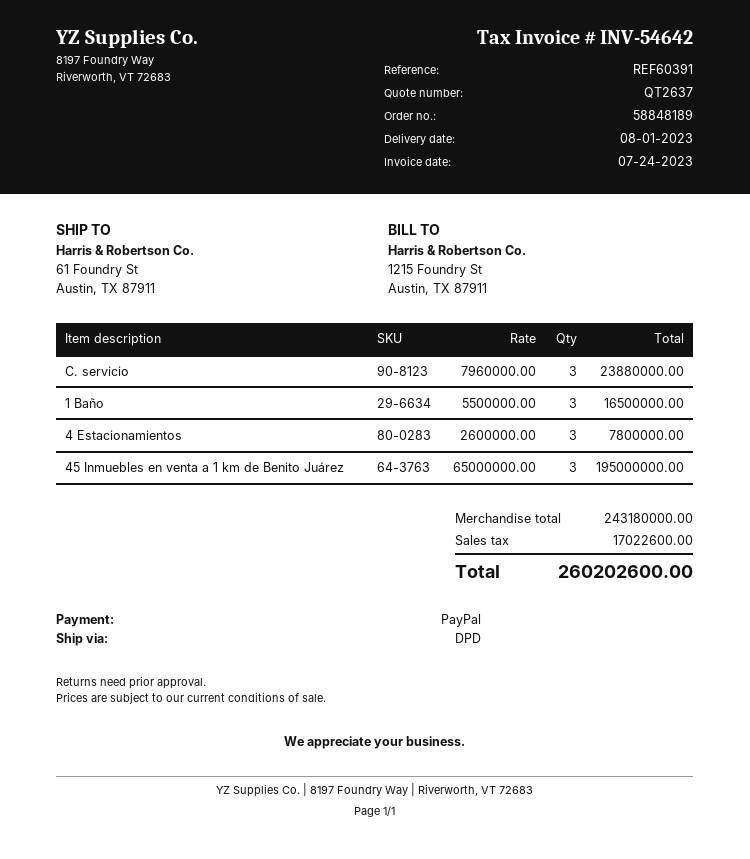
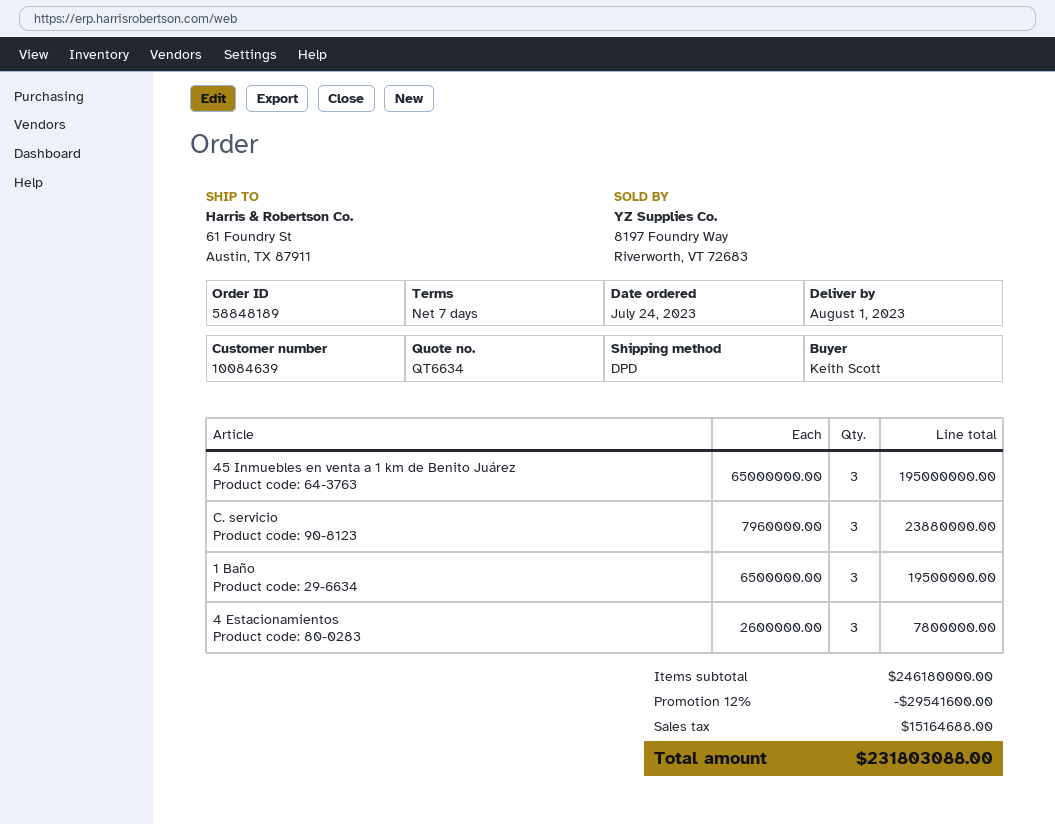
quote number: QT2637 -> QT6634
1 Baño: 3 x 5500000.00 = 16500000.00 -> 3 x 6500000.00 = 19500000.00
subtotal: 243180000.00 -> 246180000.00
discount: none -> 12% = 29541600.00
tax: 17022600.00 -> 15164688.00
total: 260202600.00 -> 231803088.00

